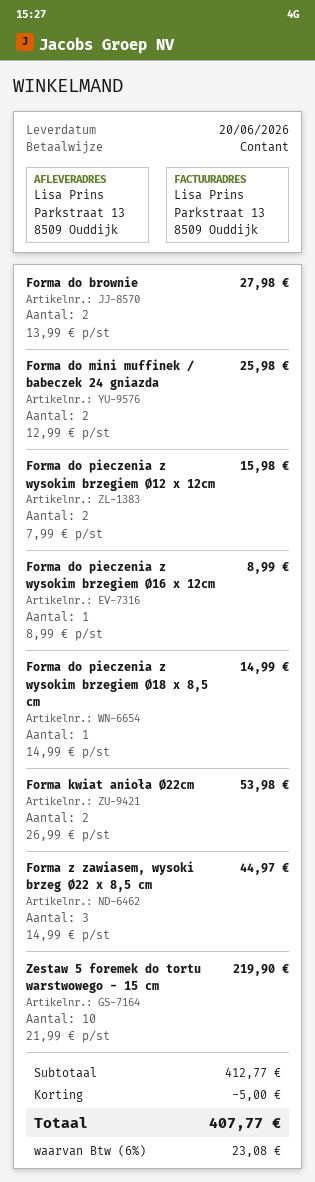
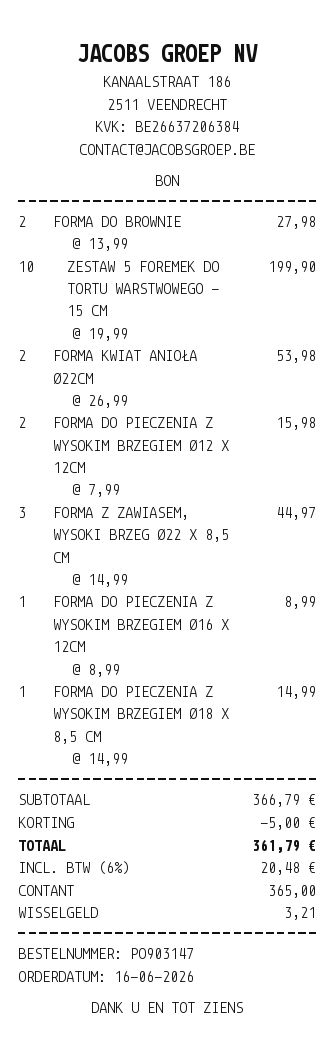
Forma do mini muffinek / babeczek 24 gniazda: 2 x 12.99 = 25.98 -> none
Zestaw 5 foremek do tortu warstwowego - 15 cm: 10 x 21.99 = 219.90 -> 10 x 19.99 = 199.90
subtotal: 412.77 -> 366.79
tax: 6% = 23.08 -> 6% = 20.48
total: 407.77 -> 361.79

